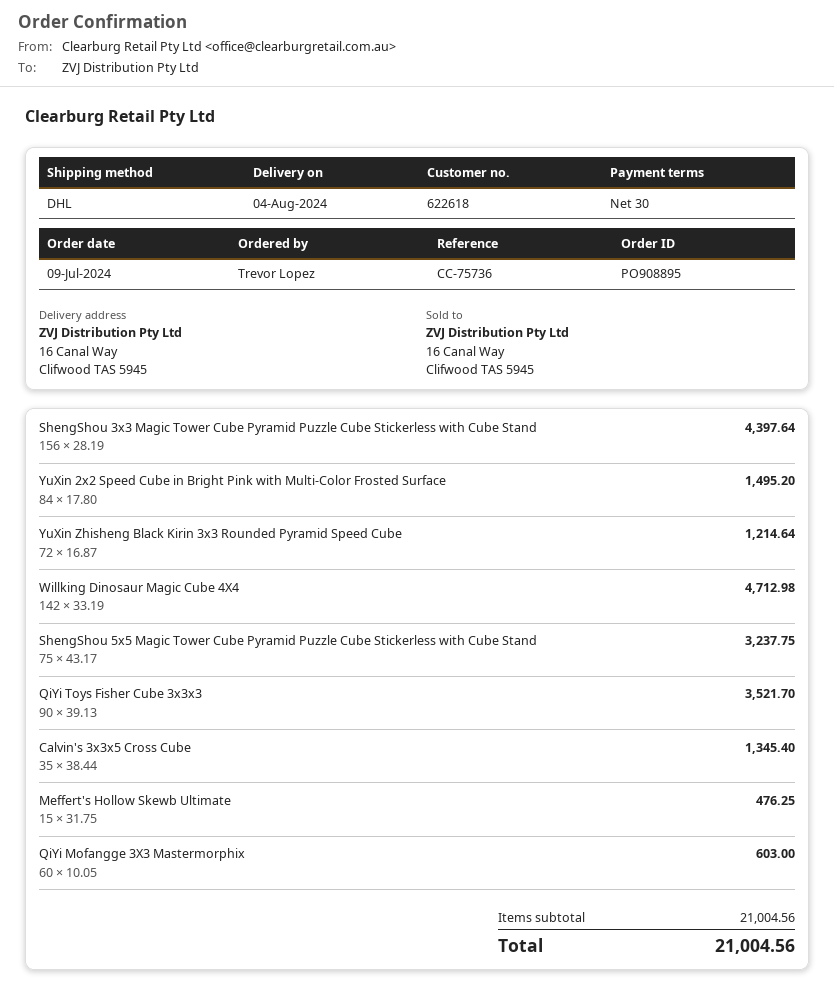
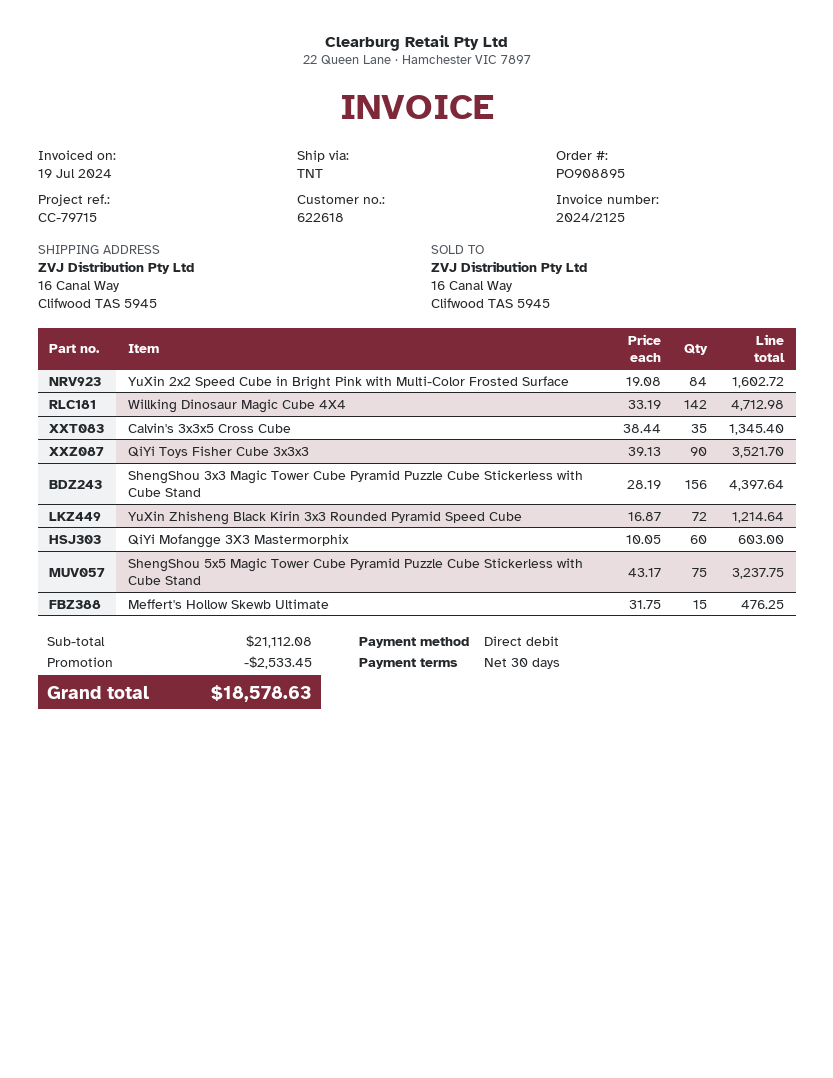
reference: CC-75736 -> CC-79715
shipping method: DHL -> TNT
YuXin 2x2 Speed Cube in Bright Pink with Multi-Color Frosted Surface: 84 x 17.80 = 1495.20 -> 84 x 19.08 = 1602.72
subtotal: 21004.56 -> 21112.08
discount: none -> 2533.45
total: 21004.56 -> 18578.63

